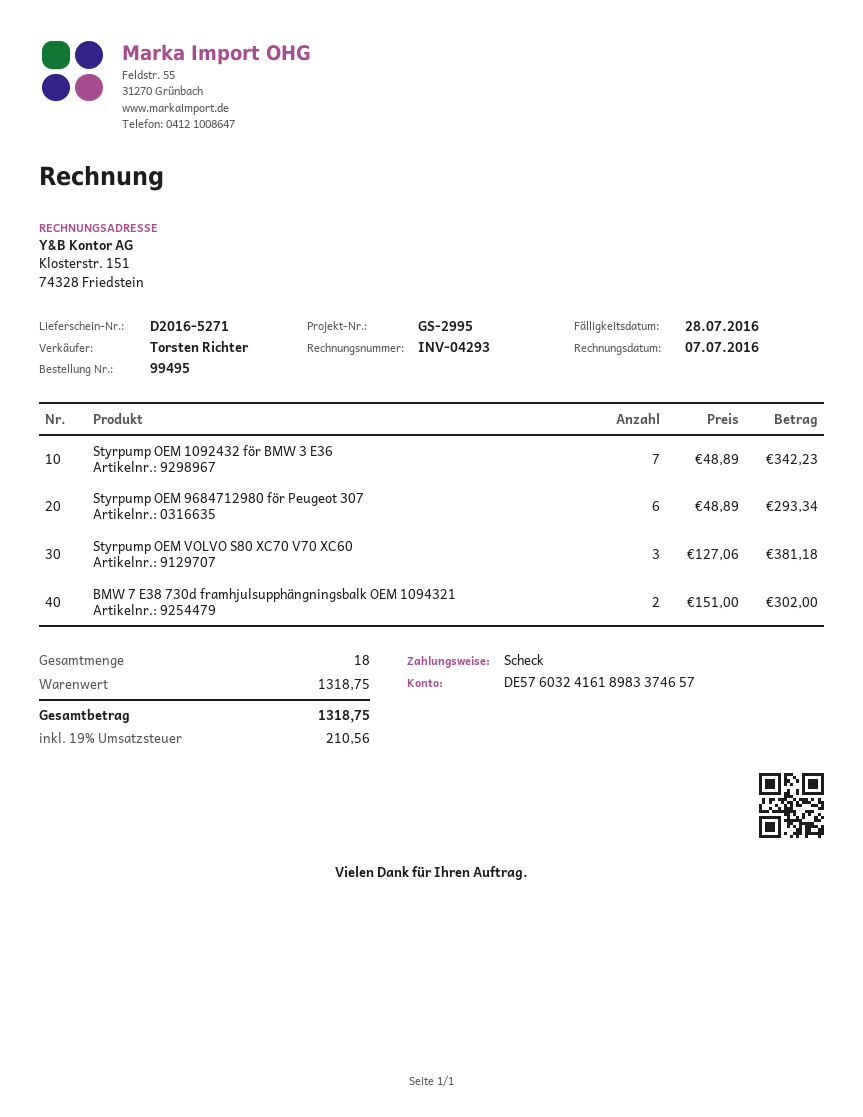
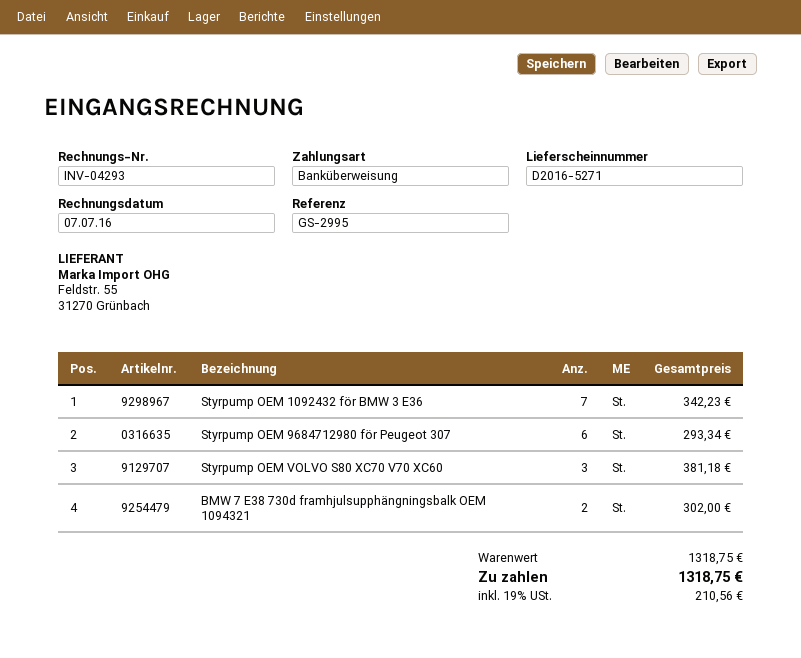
payment method: cheque -> bank transfer

